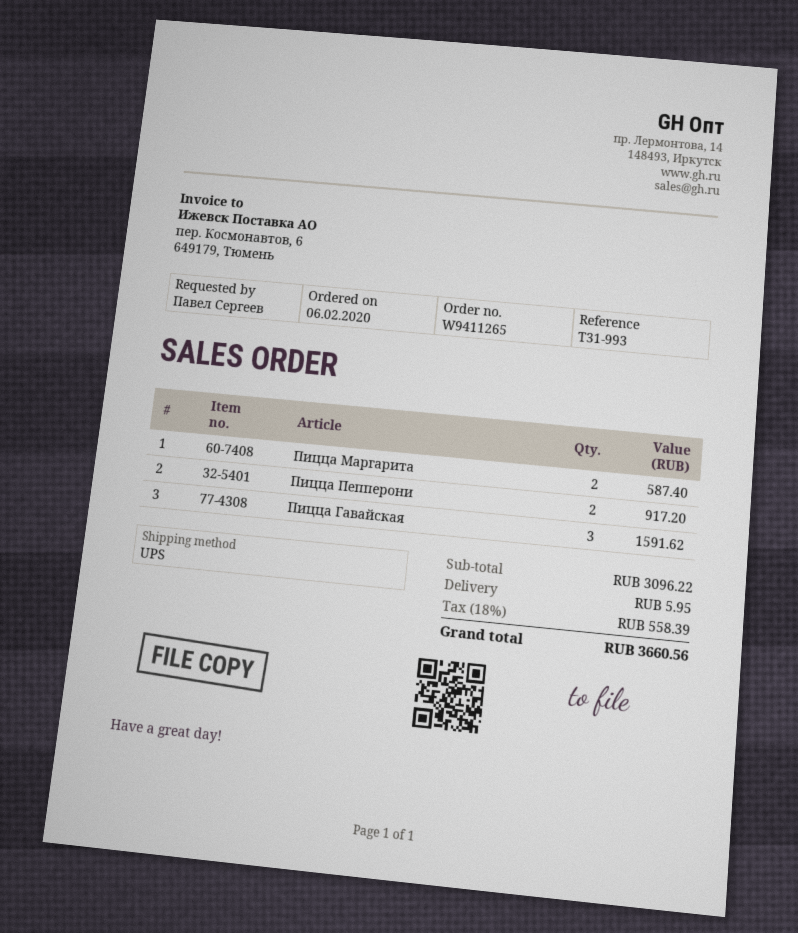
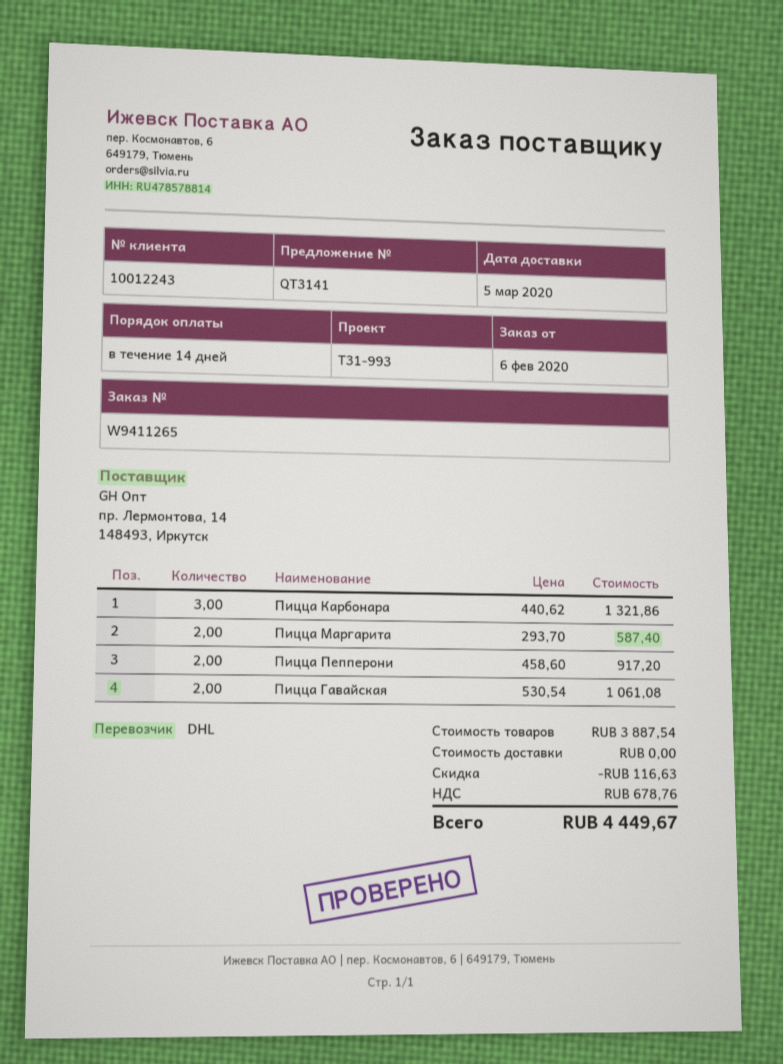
shipping method: UPS -> DHL
Пицца Гавайская: 3 for 1591.62 -> 2 for 1061.08
Пицца Карбонара: none -> 3 for 1321.86
subtotal: 3096.22 -> 3887.54
discount: none -> 116.63
shipping: 5.95 -> 0.00
tax: 558.39 -> 678.76
total: 3660.56 -> 4449.67

